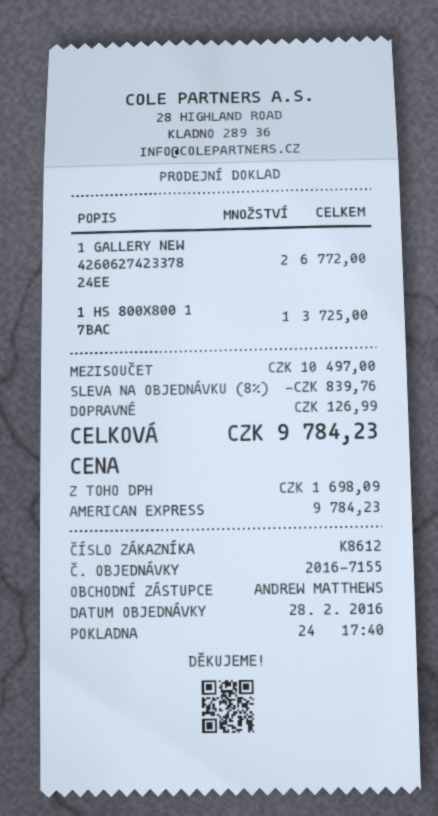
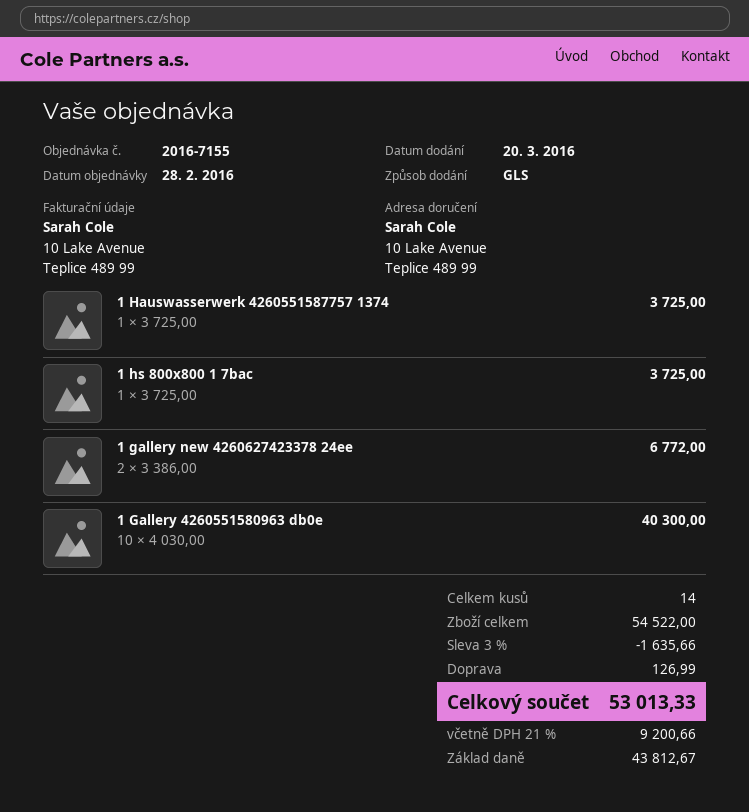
1 Hauswasserwerk 4260551587757 1374: none -> 1 for 3725.00
1 Gallery 4260551580963 db0e: none -> 10 for 40300.00
subtotal: 10497.00 -> 54522.00
discount: 8% = 839.76 -> 3% = 1635.66
tax: 1698.09 -> 9200.66
total: 9784.23 -> 53013.33

